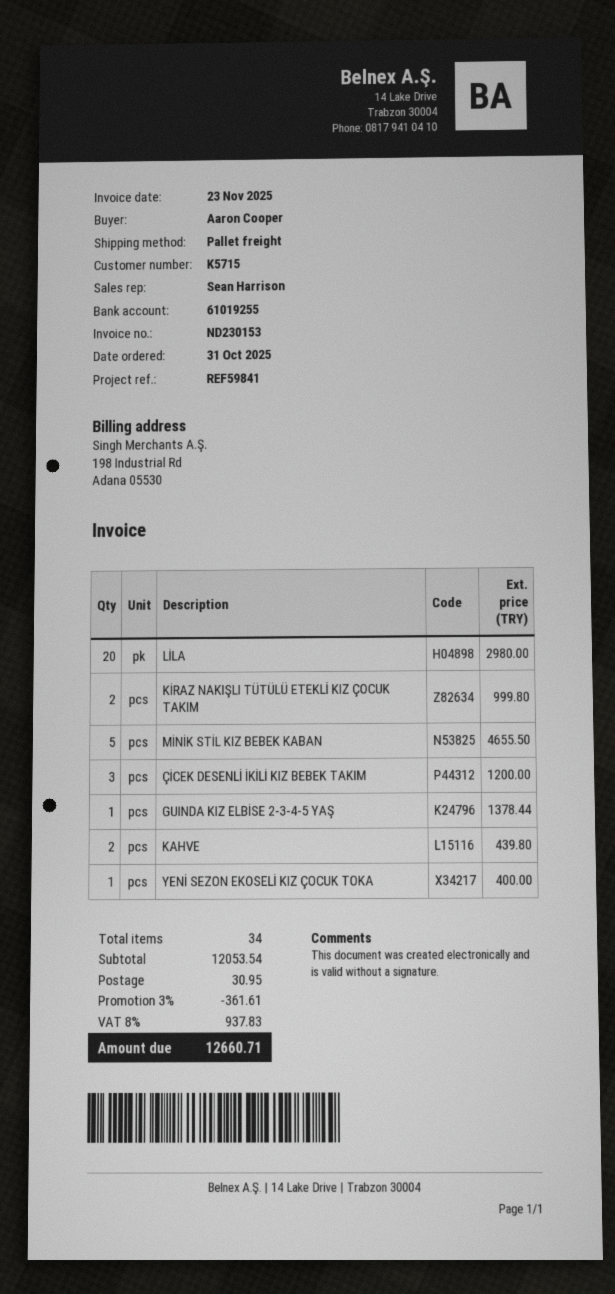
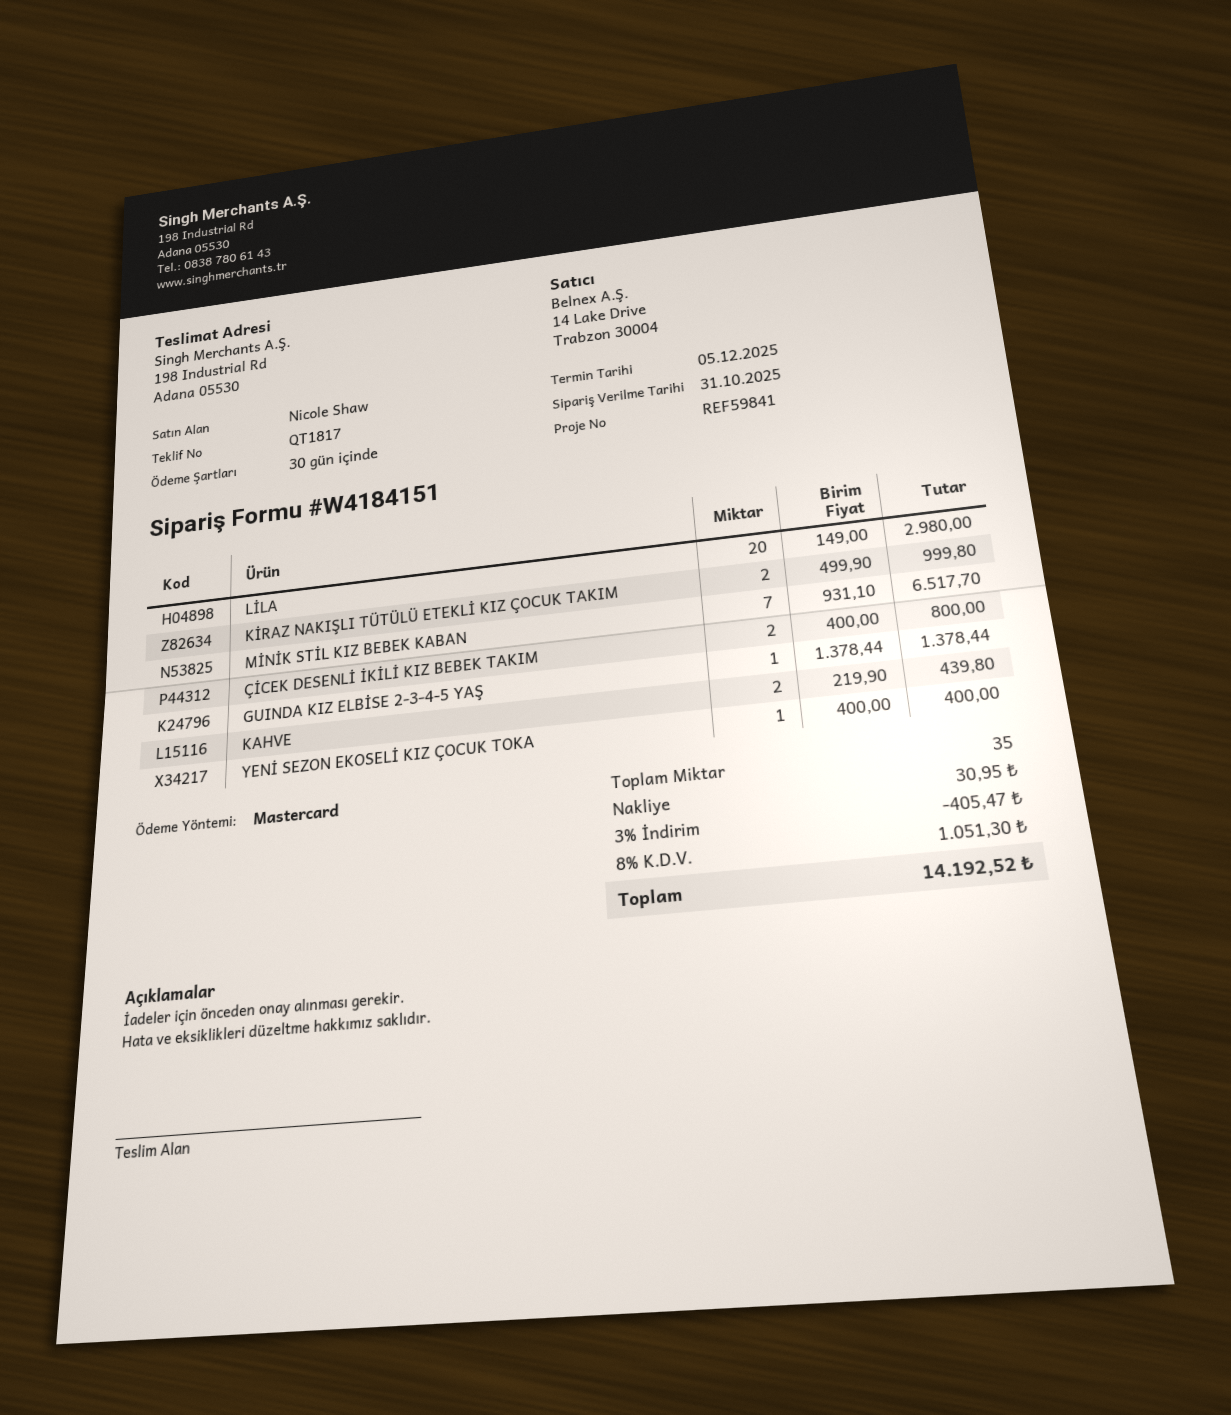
ordered by: Aaron Cooper -> Nicole Shaw
MİNİK STİL KIZ BEBEK KABAN: 5 for 4655.50 -> 7 for 6517.70
ÇİCEK DESENLİ İKİLİ KIZ BEBEK TAKIM: 3 for 1200.00 -> 2 for 800.00
total quantity: 34 -> 35
discount: 3% = 361.61 -> 3% = 405.47
tax: 8% = 937.83 -> 8% = 1051.30
total: 12660.71 -> 14192.52

